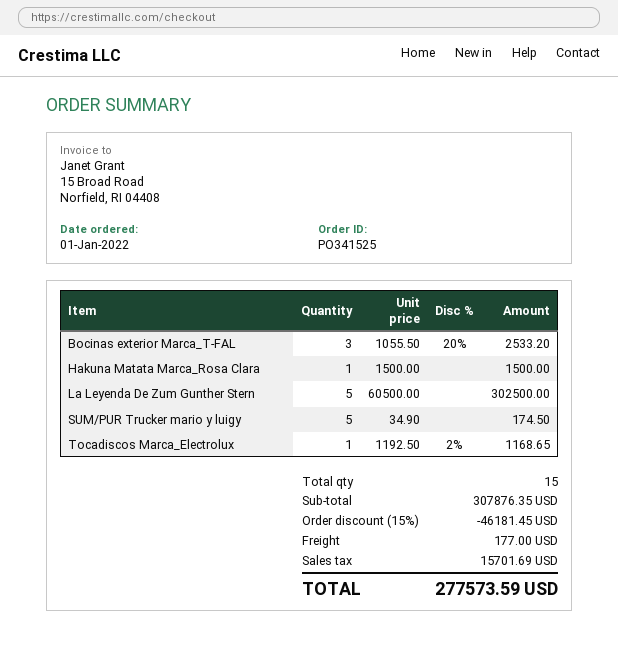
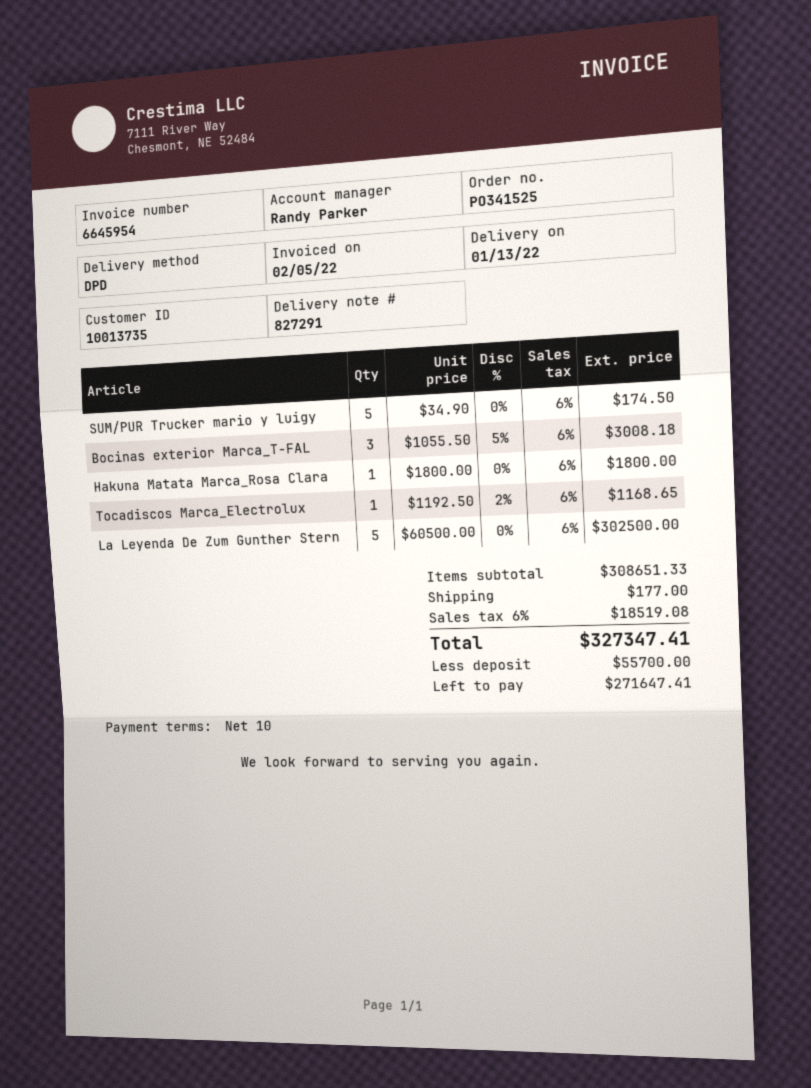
Bocinas exterior Marca_T-FAL: 3 x 1055.50 - 20% = 2533.20 -> 3 x 1055.50 - 5% = 3008.18
Hakuna Matata Marca_Rosa Clara: 1 x 1500.00 = 1500.00 -> 1 x 1800.00 = 1800.00
subtotal: 307876.35 -> 308651.33
discount: 15% = 46181.45 -> none
tax: 15701.69 -> 18519.08
total: 277573.59 -> 327347.41

